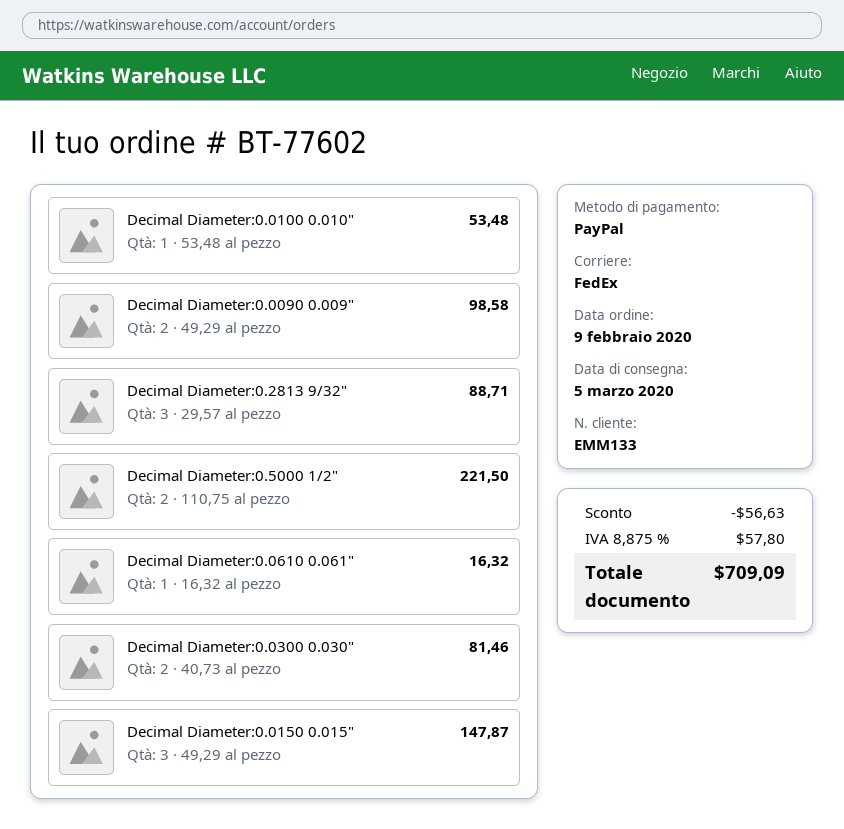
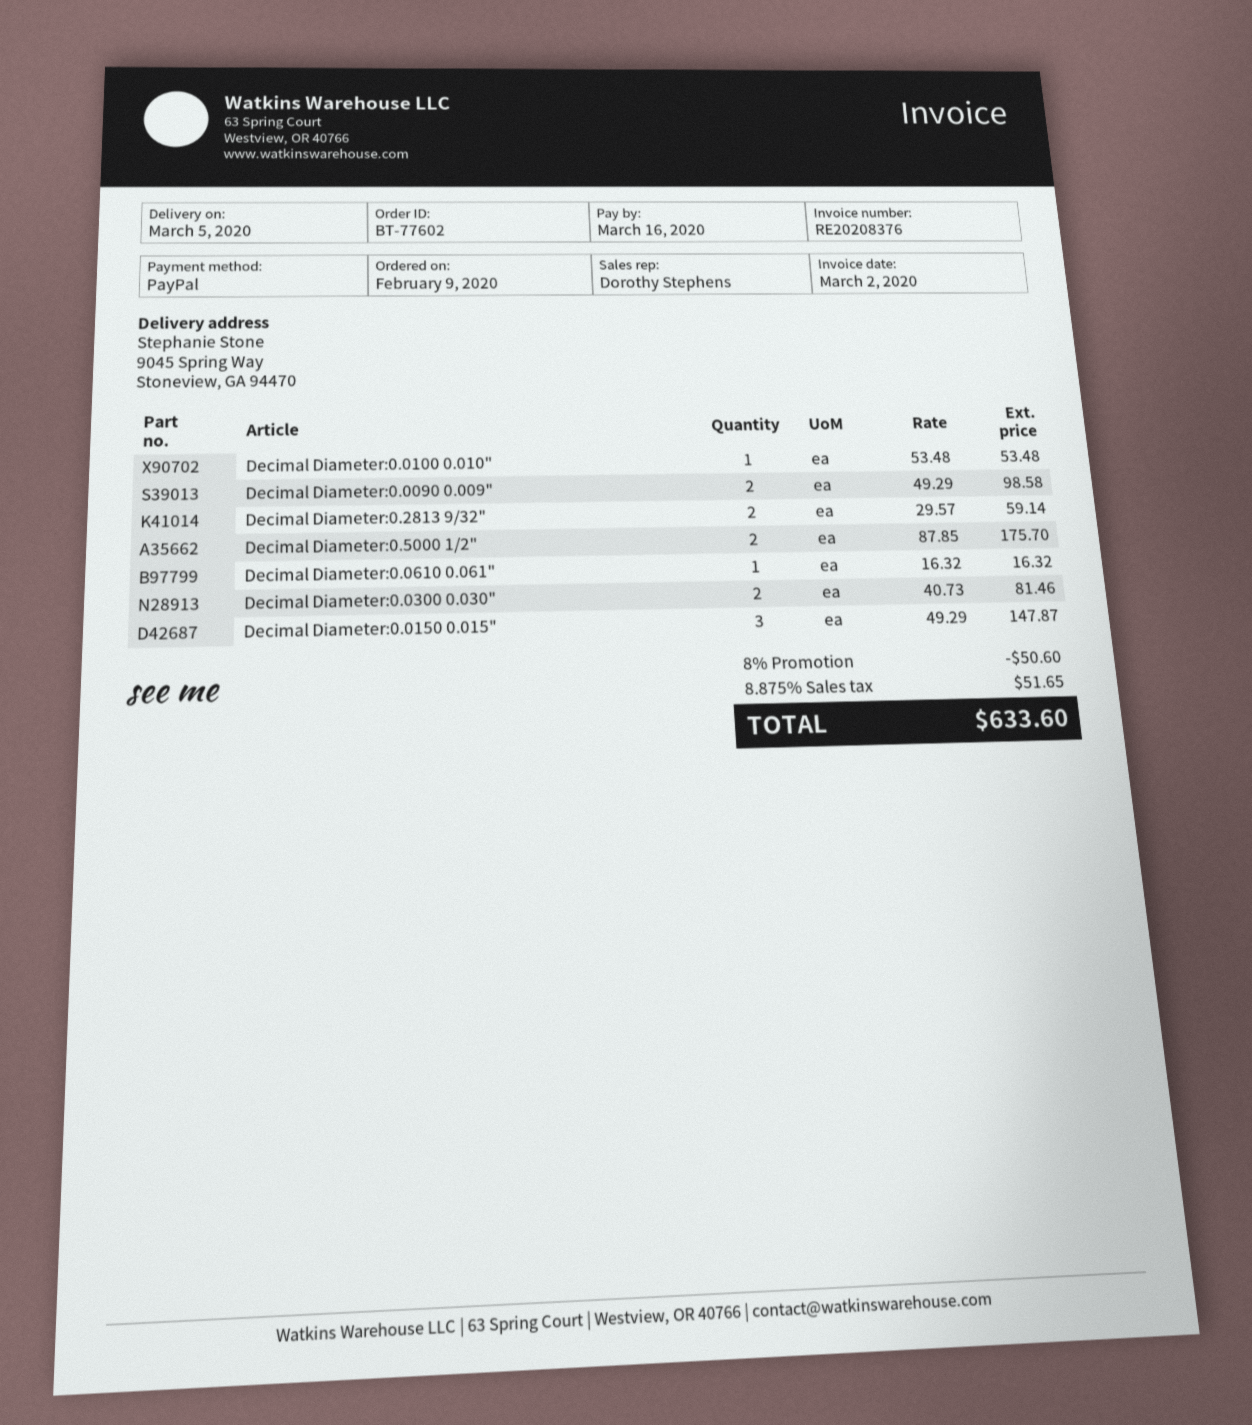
Decimal Diameter:0.2813 9/32": 3 x 29.57 = 88.71 -> 2 x 29.57 = 59.14
Decimal Diameter:0.5000 1/2": 2 x 110.75 = 221.50 -> 2 x 87.85 = 175.70
discount: 56.63 -> 50.60
tax: 8.875% = 57.80 -> 8.875% = 51.65
total: 709.09 -> 633.60

